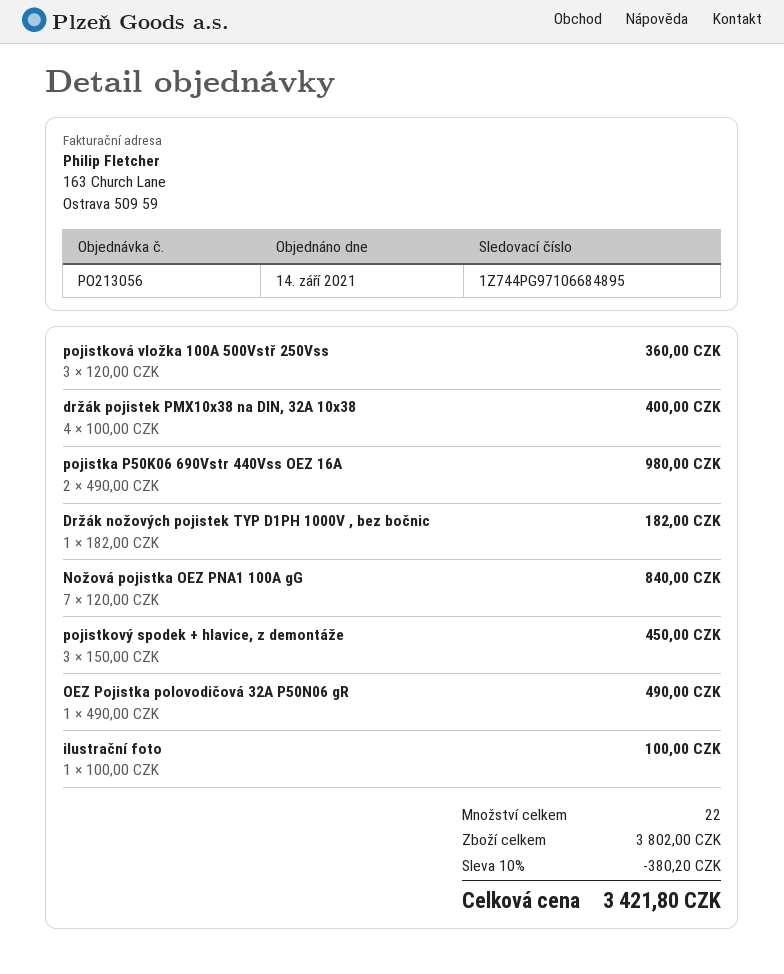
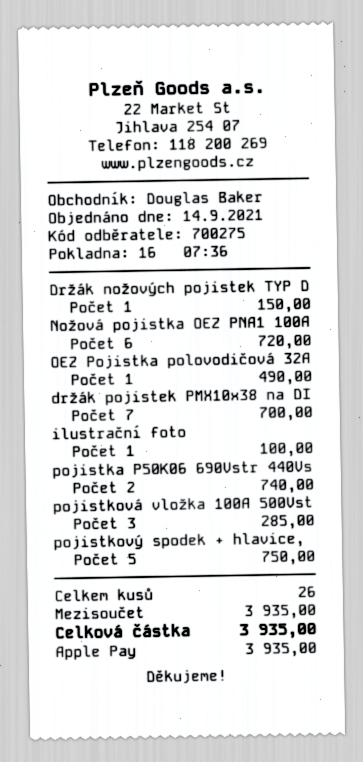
pojistková vložka 100A 500Vstř 250Vss: 3 for 360.00 -> 3 for 285.00
držák pojistek PMX10x38 na DIN, 32A 10x38: 4 for 400.00 -> 7 for 700.00
pojistka P50K06 690Vstr 440Vss OEZ 16A: 2 for 980.00 -> 2 for 740.00
Držák nožových pojistek TYP D1PH 1000V , bez bočnic: 1 for 182.00 -> 1 for 150.00
Nožová pojistka OEZ PNA1 100A gG: 7 for 840.00 -> 6 for 720.00
pojistkový spodek + hlavice, z demontáže: 3 for 450.00 -> 5 for 750.00
total quantity: 22 -> 26
subtotal: 3802.00 -> 3935.00
discount: 10% = 380.20 -> none
total: 3421.80 -> 3935.00

